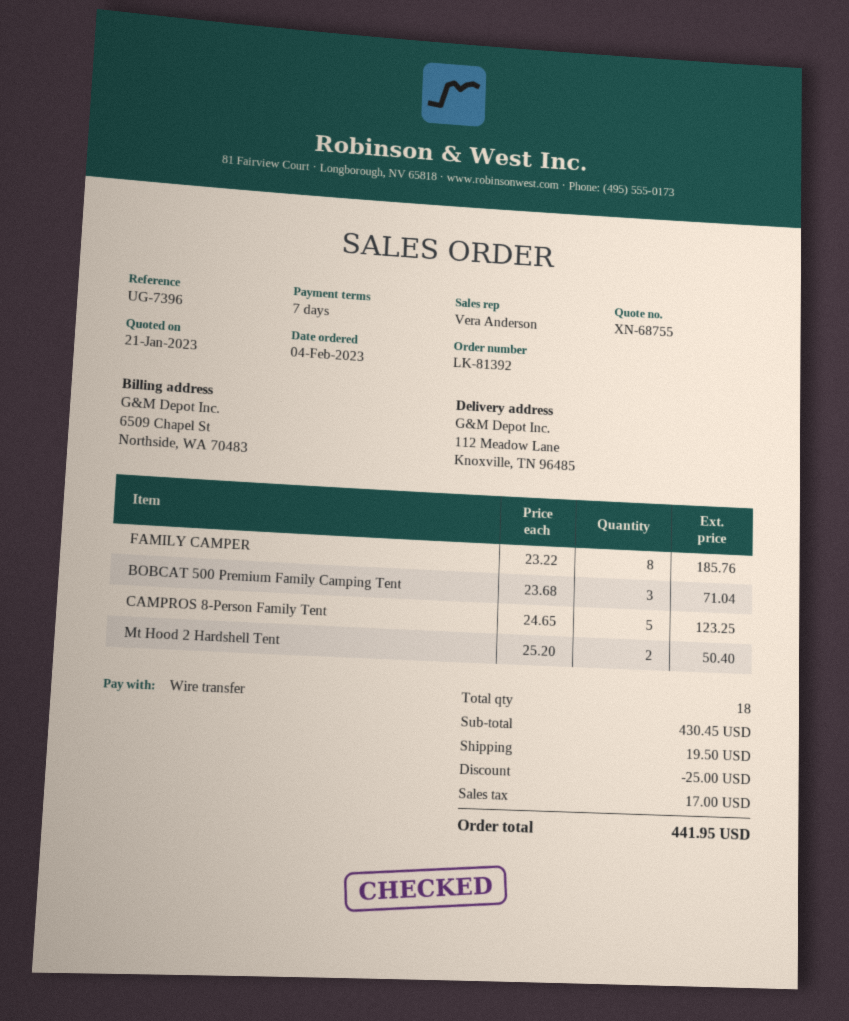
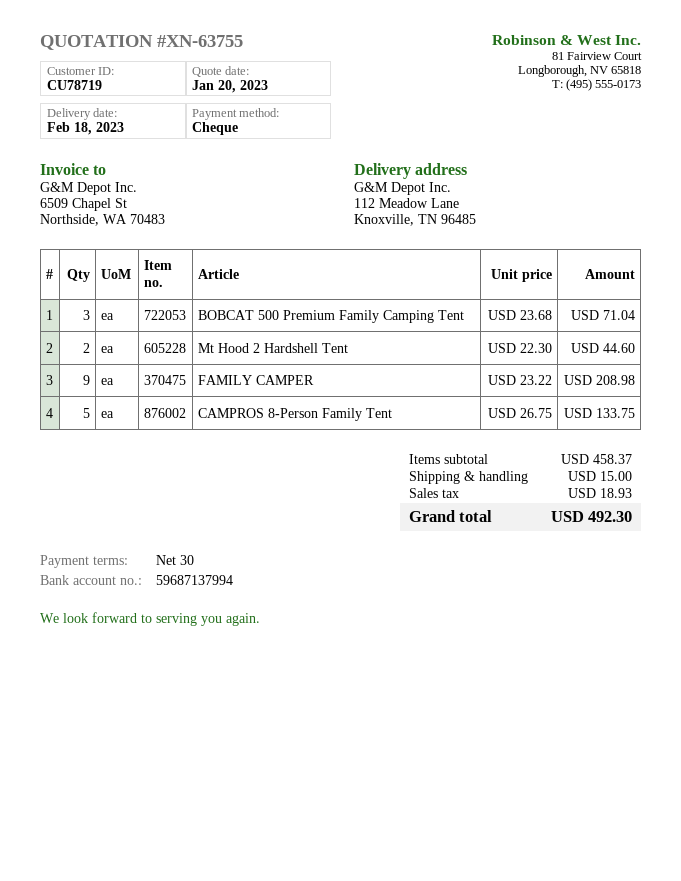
quote number: XN-68755 -> XN-63755
quote date: 2023-01-21 -> 2023-01-20
payment terms: 7 days -> 30 days
payment method: bank transfer -> cheque
FAMILY CAMPER: 8 x 23.22 = 185.76 -> 9 x 23.22 = 208.98
CAMPROS 8-Person Family Tent: 5 x 24.65 = 123.25 -> 5 x 26.75 = 133.75
Mt Hood 2 Hardshell Tent: 2 x 25.20 = 50.40 -> 2 x 22.30 = 44.60
subtotal: 430.45 -> 458.37
discount: 25.00 -> none
shipping: 19.50 -> 15.00
tax: 17.00 -> 18.93
total: 441.95 -> 492.30

